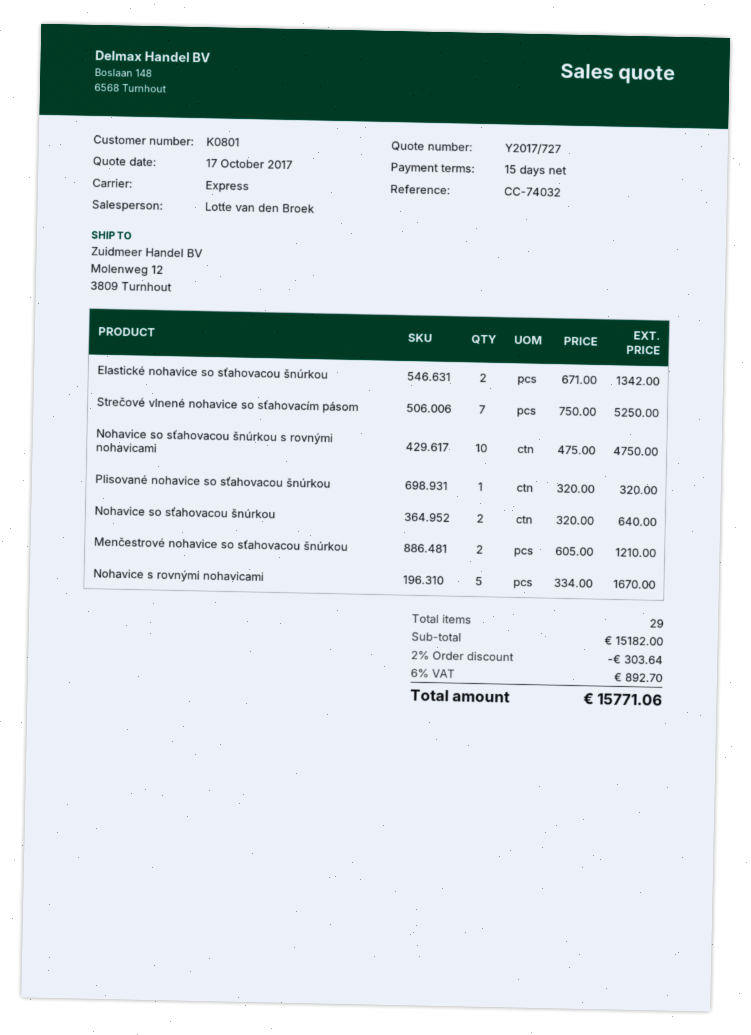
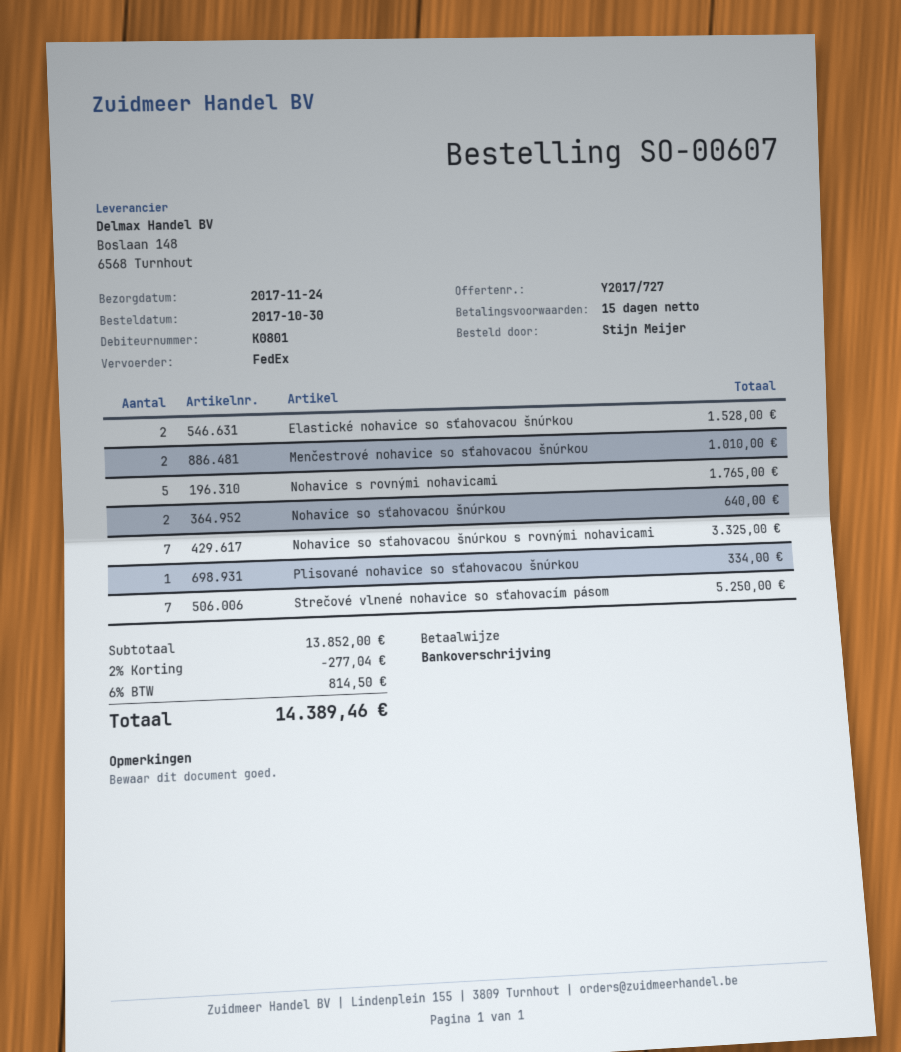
shipping method: express -> FedEx
Elastické nohavice so sťahovacou šnúrkou: 2 for 1342.00 -> 2 for 1528.00
Nohavice so sťahovacou šnúrkou s rovnými nohavicami: 10 for 4750.00 -> 7 for 3325.00
Plisované nohavice so sťahovacou šnúrkou: 1 for 320.00 -> 1 for 334.00
Menčestrové nohavice so sťahovacou šnúrkou: 2 for 1210.00 -> 2 for 1010.00
Nohavice s rovnými nohavicami: 5 for 1670.00 -> 5 for 1765.00
subtotal: 15182.00 -> 13852.00
discount: 2% = 303.64 -> 2% = 277.04
tax: 6% = 892.70 -> 6% = 814.50
total: 15771.06 -> 14389.46

